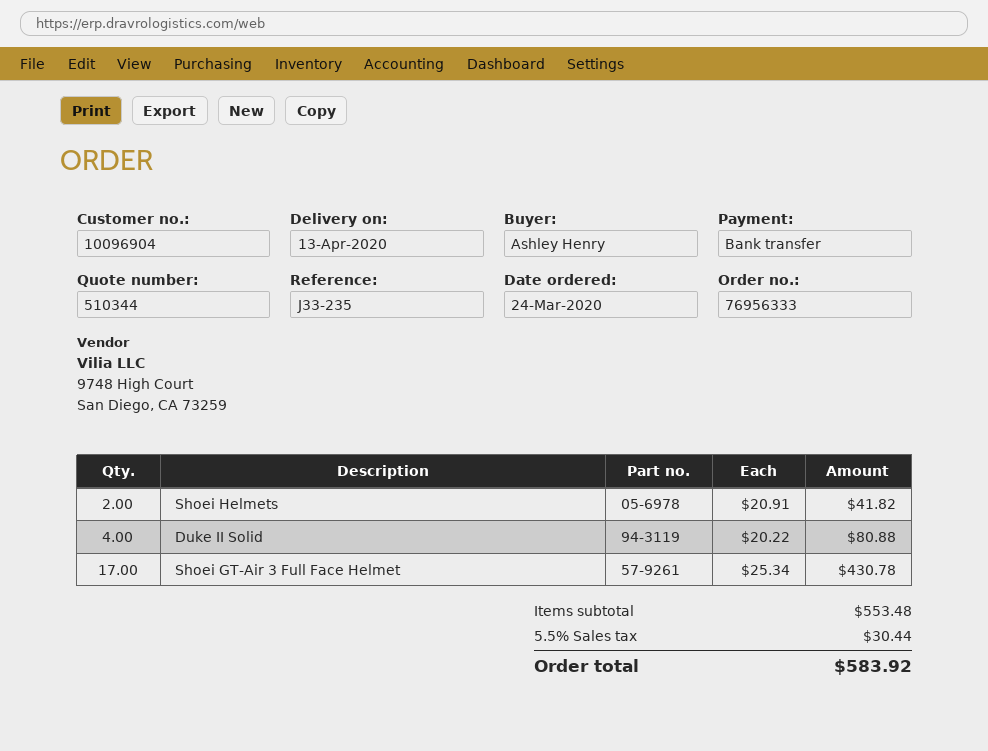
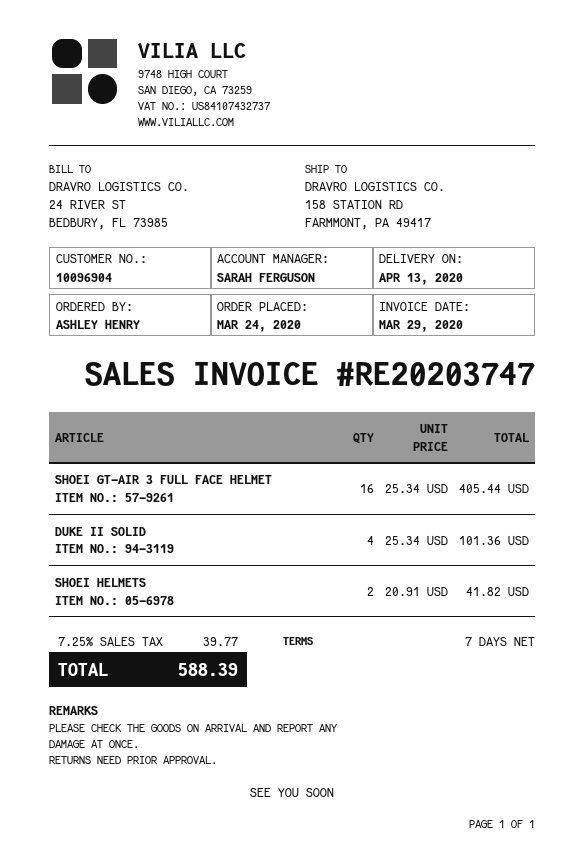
Duke II Solid: 4 x 20.22 = 80.88 -> 4 x 25.34 = 101.36
Shoei GT-Air 3 Full Face Helmet: 17 x 25.34 = 430.78 -> 16 x 25.34 = 405.44
tax: 5.5% = 30.44 -> 7.25% = 39.77
total: 583.92 -> 588.39

